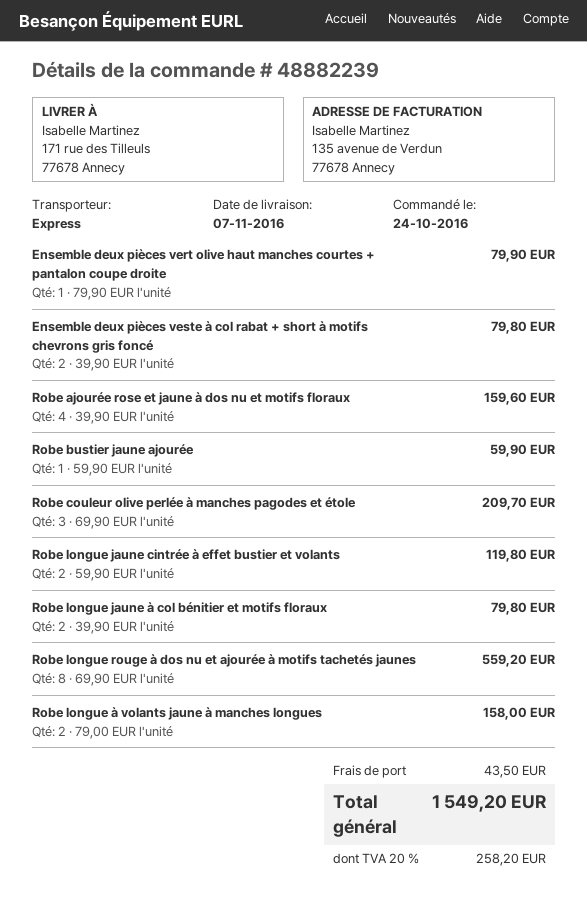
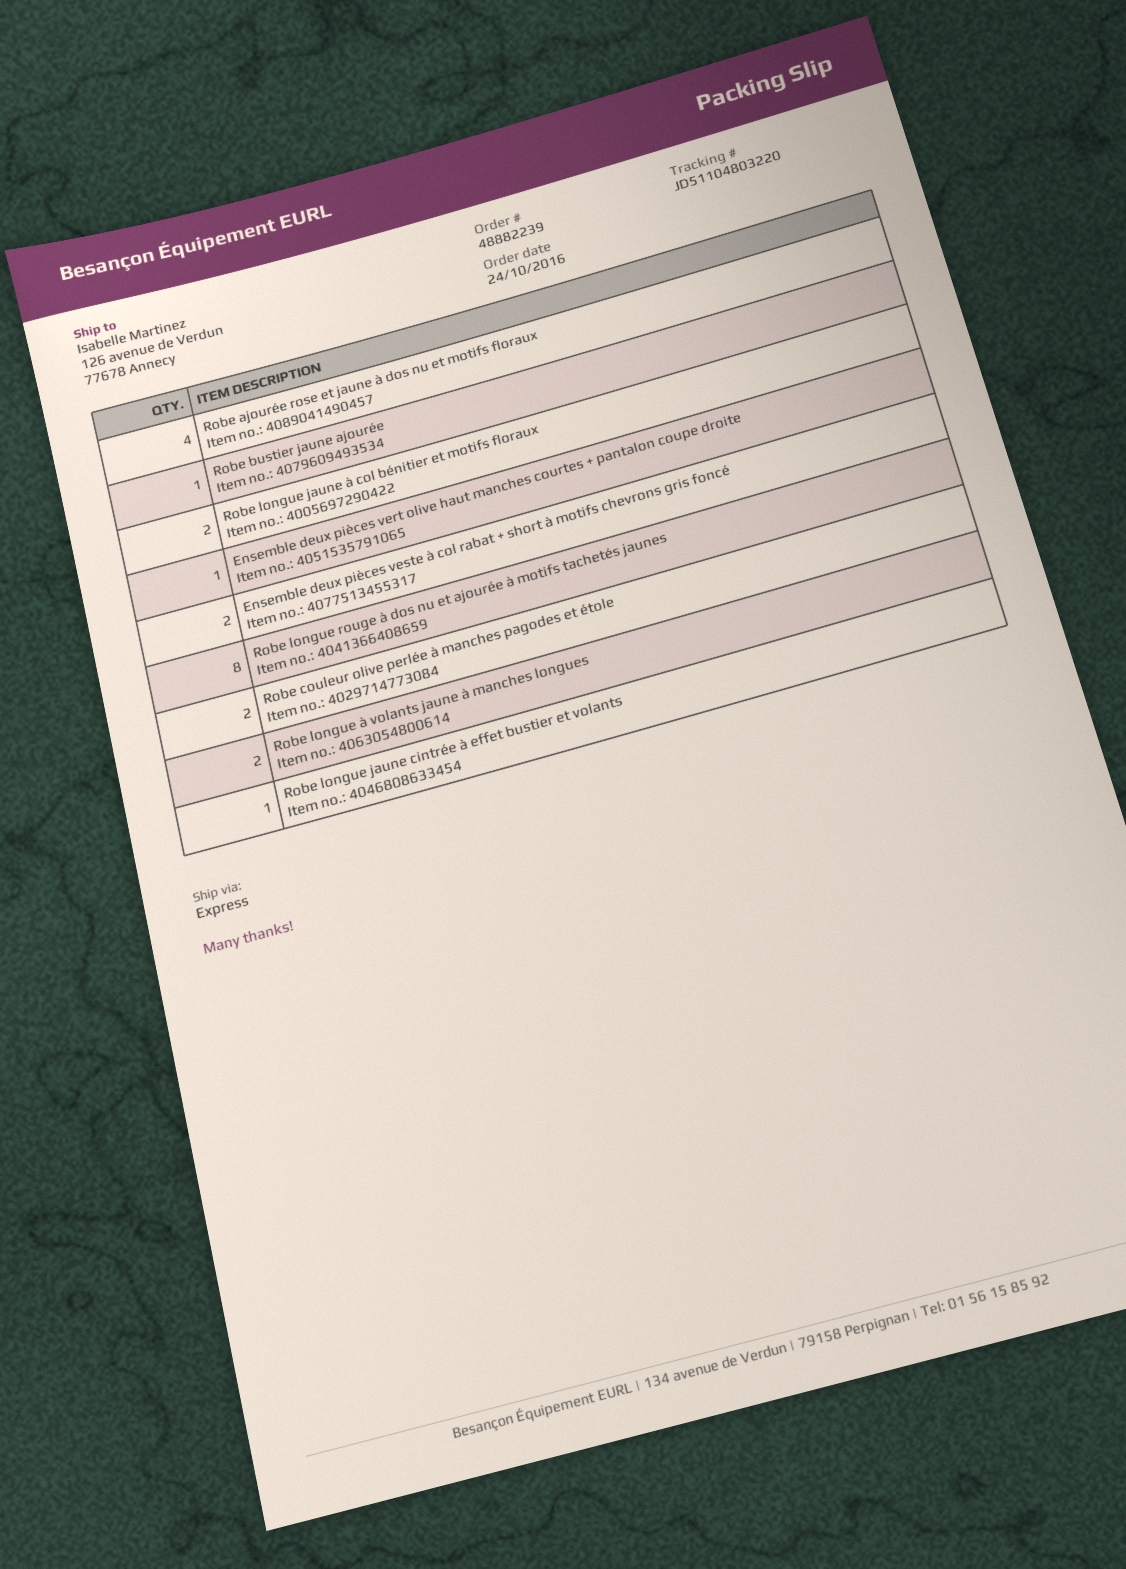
ship to: 171 rue des Tilleuls, 77678 Annecy -> 126 avenue de Verdun, 77678 Annecy
Robe couleur olive perlée à manches pagodes et étole: 3 -> 2
Robe longue jaune cintrée à effet bustier et volants: 2 -> 1

